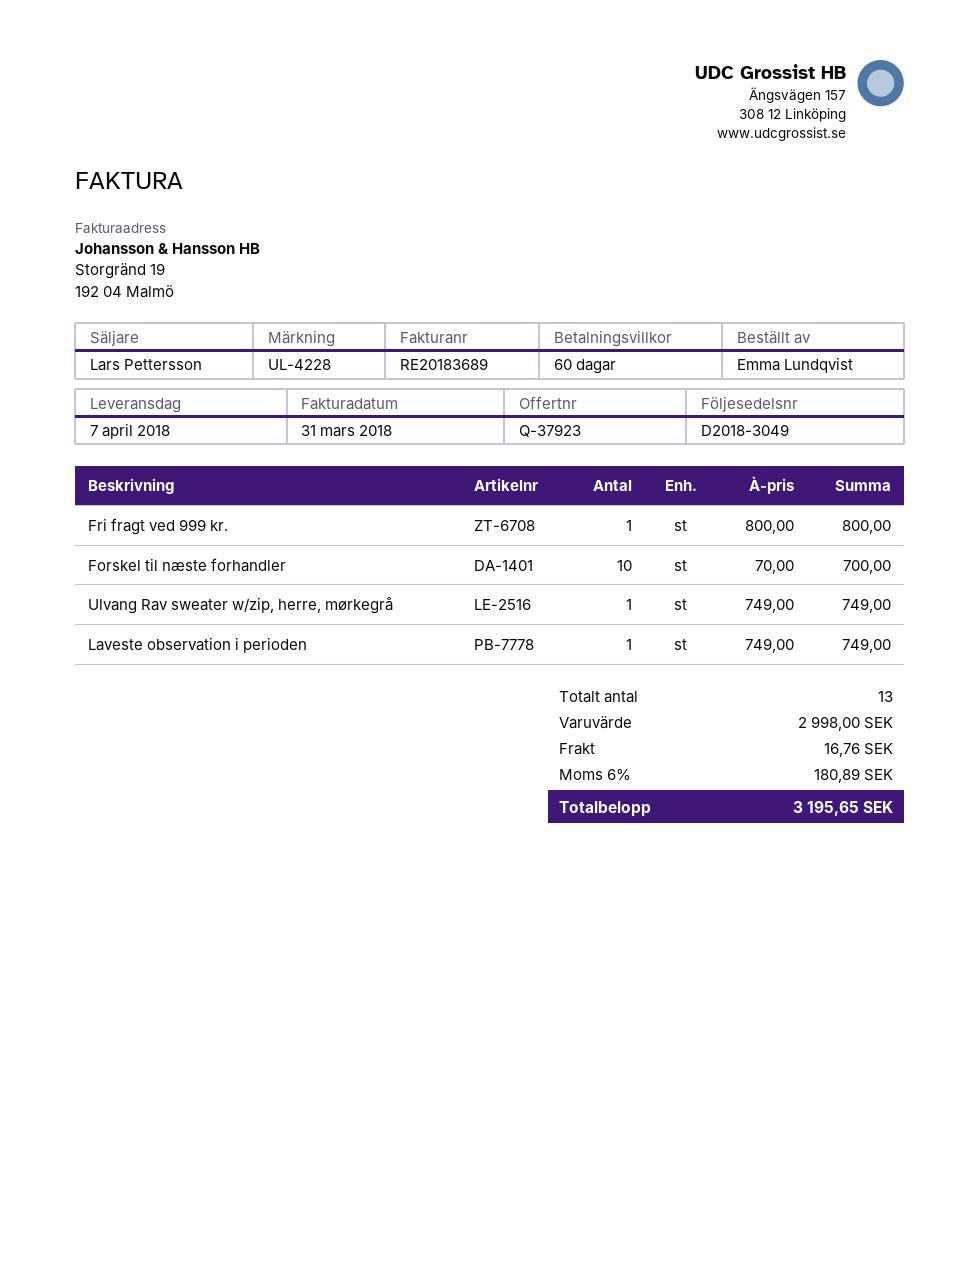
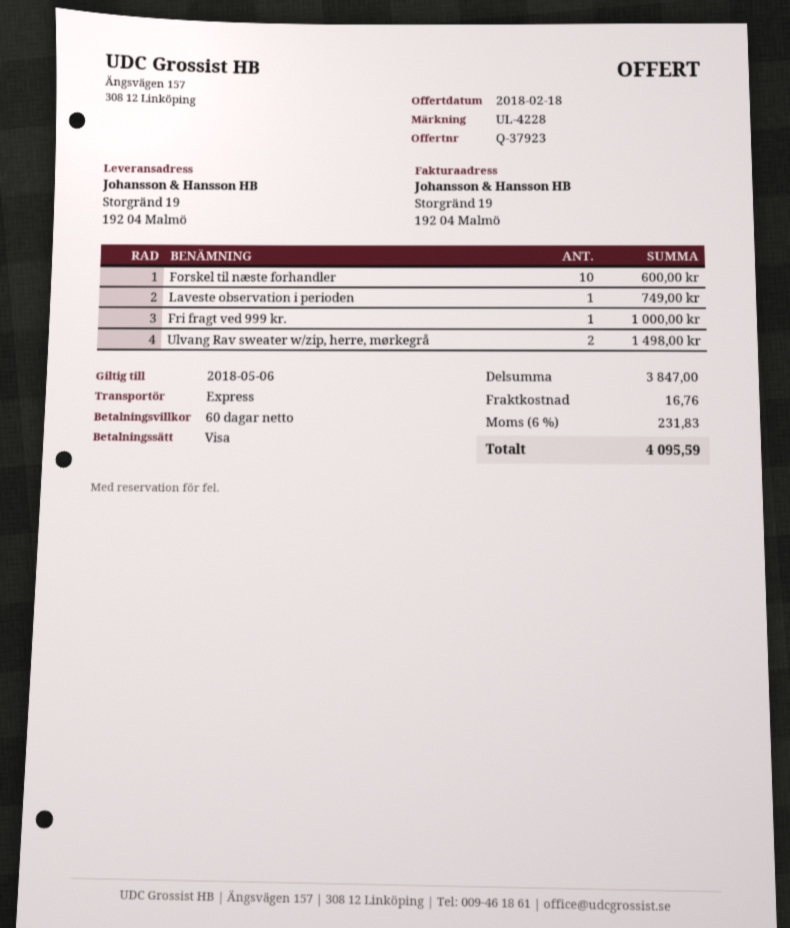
Fri fragt ved 999 kr.: 1 for 800.00 -> 1 for 1000.00
Forskel til næste forhandler: 10 for 700.00 -> 10 for 600.00
Ulvang Rav sweater w/zip, herre, mørkegrå: 1 for 749.00 -> 2 for 1498.00
subtotal: 2998.00 -> 3847.00
tax: 6% = 180.89 -> 6% = 231.83
total: 3195.65 -> 4095.59

